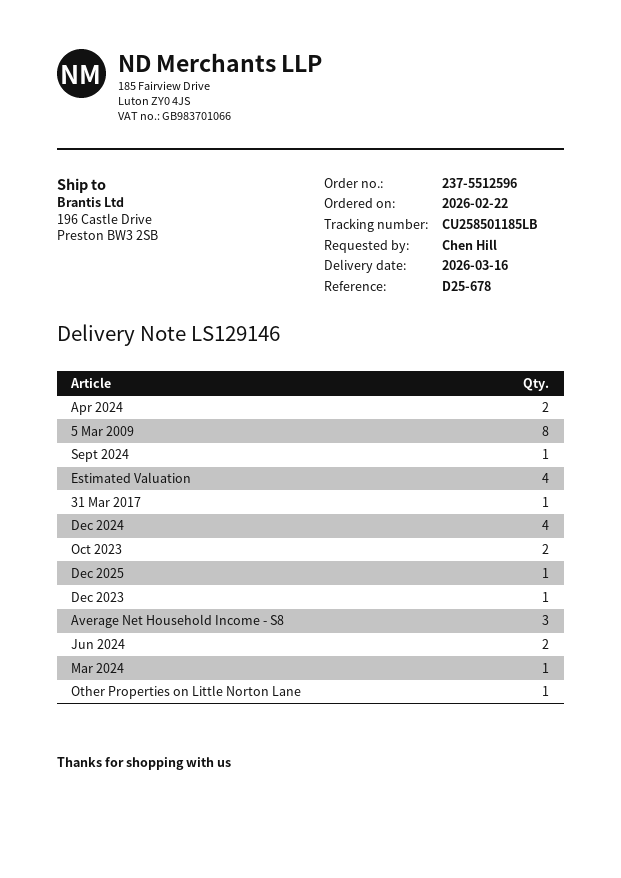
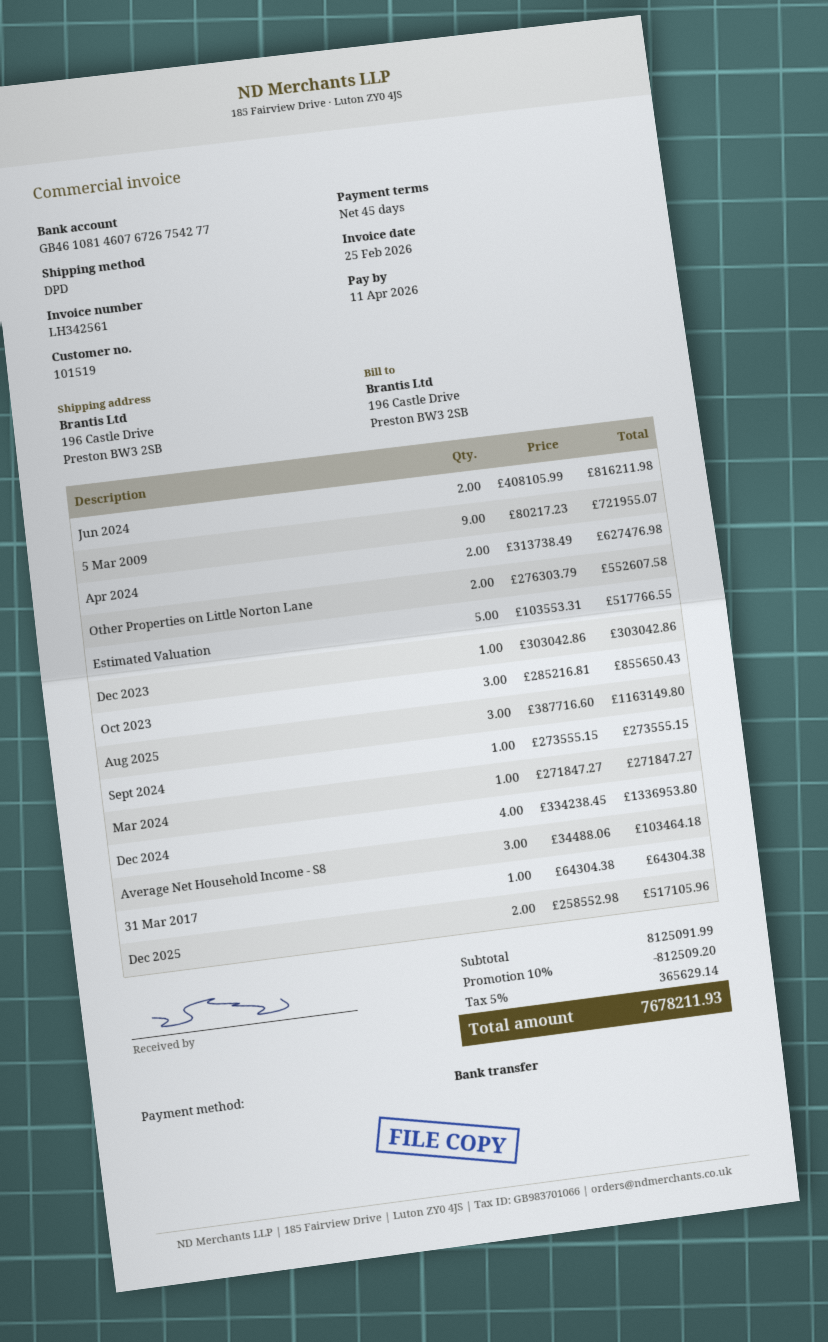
5 Mar 2009: 8 -> 9
Estimated Valuation: 4 -> 5
Oct 2023: 2 -> 3
Dec 2025: 1 -> 2
Other Properties on Little Norton Lane: 1 -> 2
Aug 2025: none -> 3

